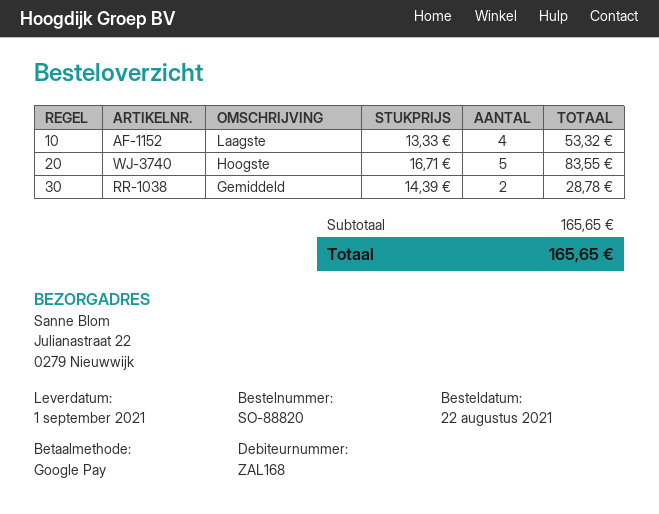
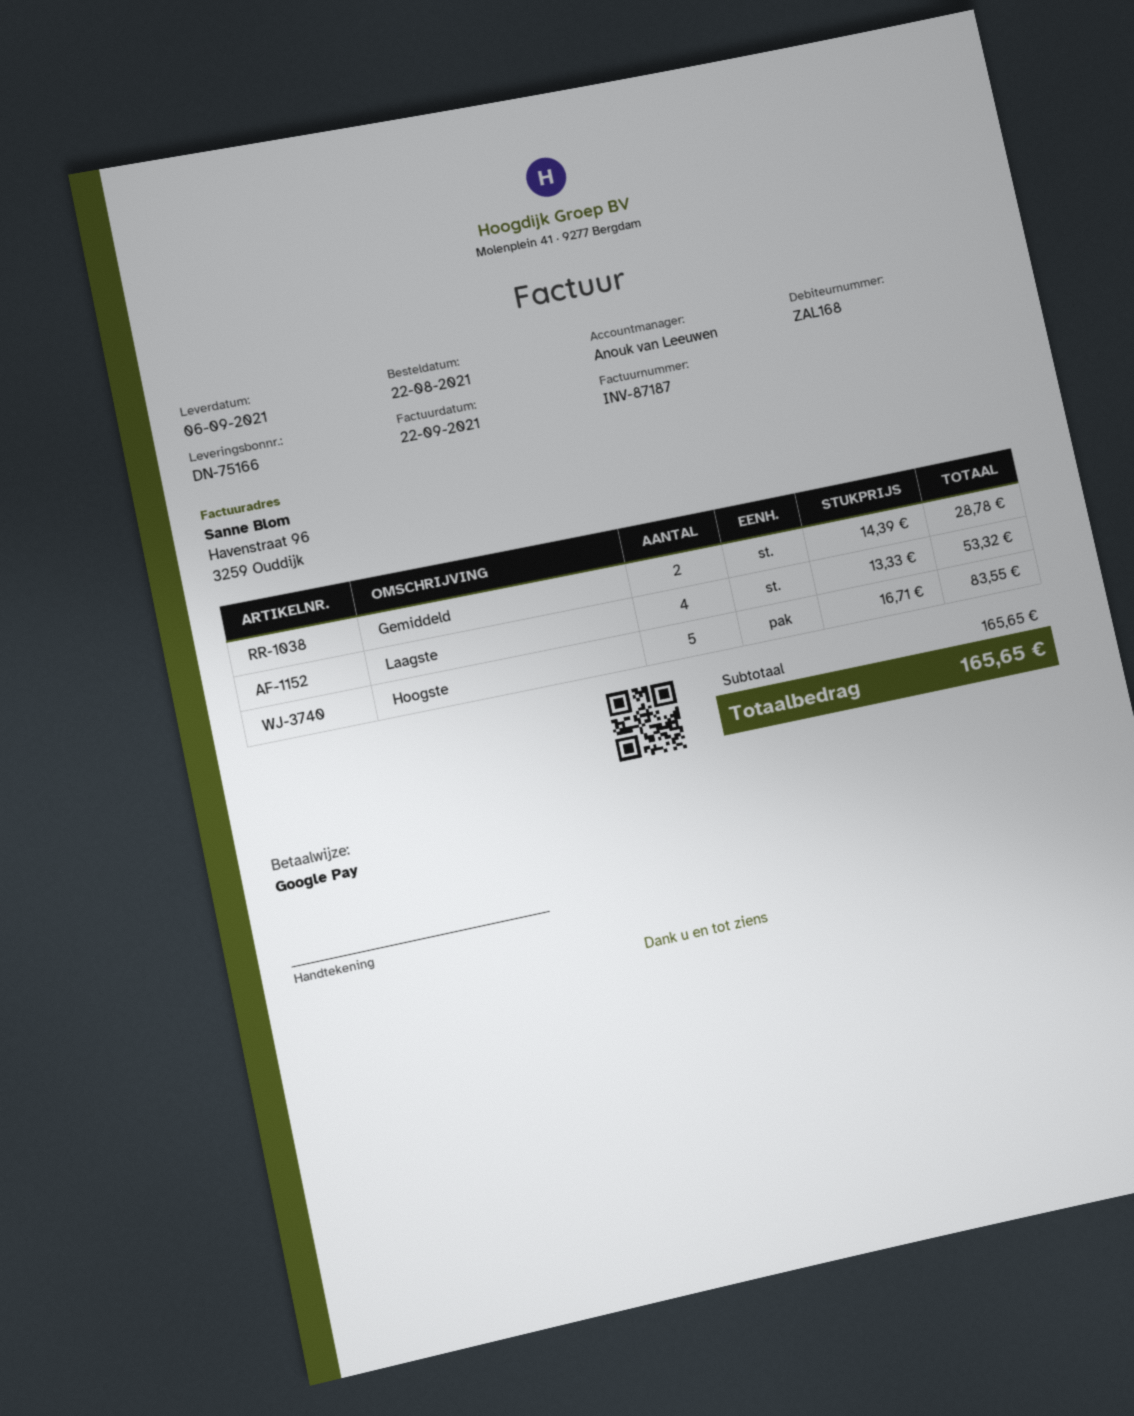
delivery date: 2021-09-01 -> 2021-09-06

